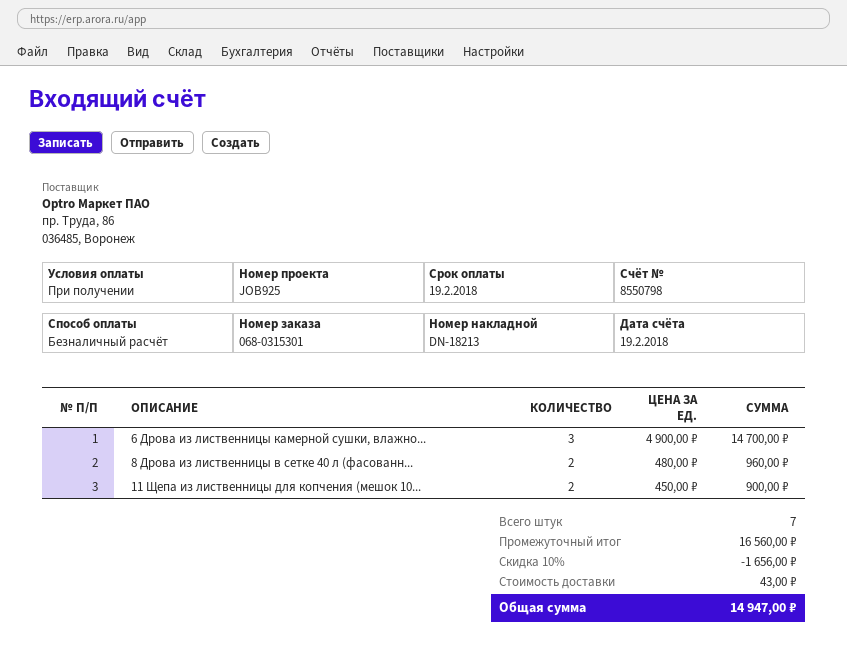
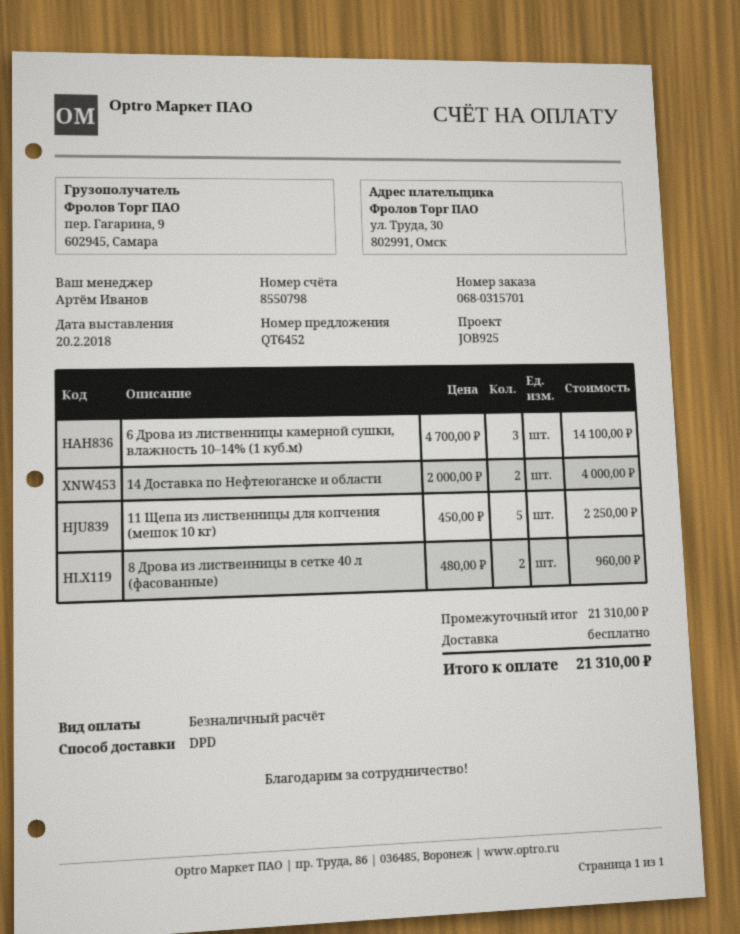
order number: 068-0315301 -> 068-0315701
invoice date: 2018-02-19 -> 2018-02-20
6 Дрова из лиственницы камерной сушки, влажно...: 3 x 4900.00 = 14700.00 -> 3 x 4700.00 = 14100.00
11 Щепа из лиственницы для копчения (мешок 10...: 2 x 450.00 = 900.00 -> 5 x 450.00 = 2250.00
14 Доставка по Нефтеюганске и области: none -> 2 x 2000.00 = 4000.00
subtotal: 16560.00 -> 21310.00
discount: 10% = 1656.00 -> none
shipping: 43.00 -> 0.00
total: 14947.00 -> 21310.00

